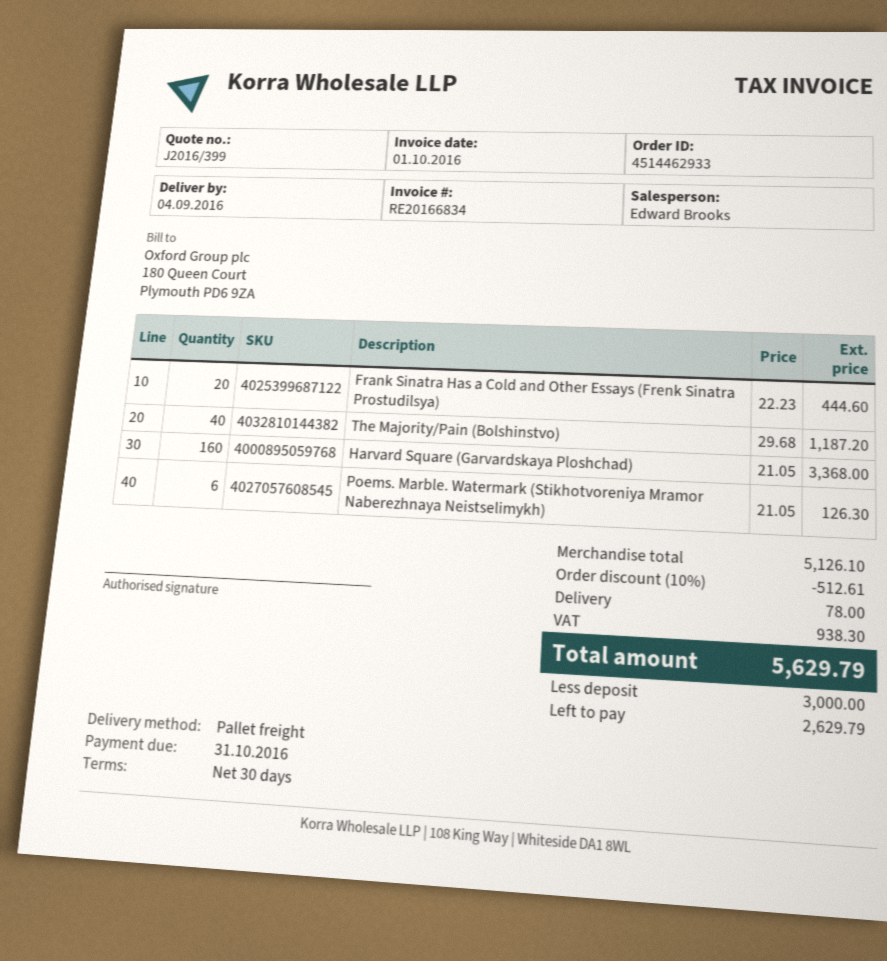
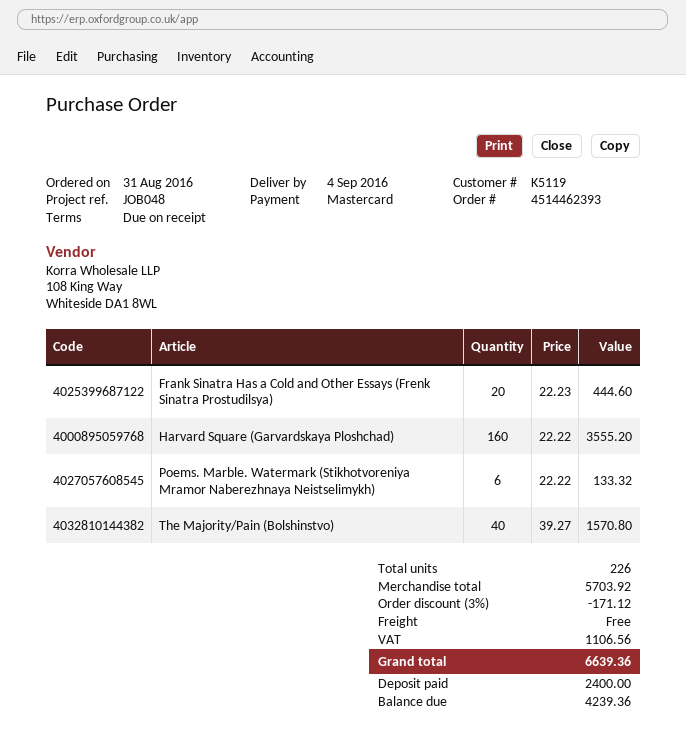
order number: 4514462933 -> 4514462393
payment terms: 30 days -> on receipt
The Majority/Pain (Bolshinstvo): 40 x 29.68 = 1187.20 -> 40 x 39.27 = 1570.80
Harvard Square (Garvardskaya Ploshchad): 160 x 21.05 = 3368.00 -> 160 x 22.22 = 3555.20
Poems. Marble. Watermark (Stikhotvoreniya Mramor Naberezhnaya Neistselimykh): 6 x 21.05 = 126.30 -> 6 x 22.22 = 133.32
subtotal: 5126.10 -> 5703.92
discount: 10% = 512.61 -> 3% = 171.12
shipping: 78.00 -> 0.00
tax: 938.30 -> 1106.56
total: 5629.79 -> 6639.36
deposit: 3000.00 -> 2400.00
balance: 2629.79 -> 4239.36

